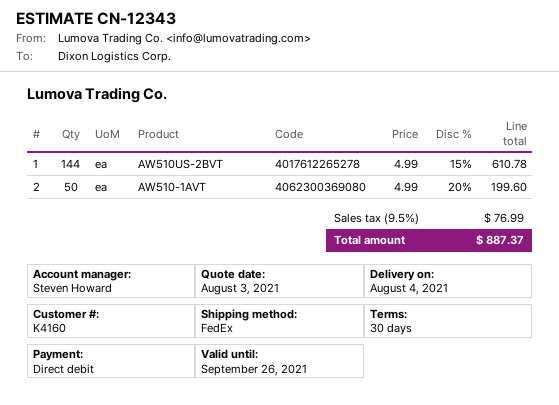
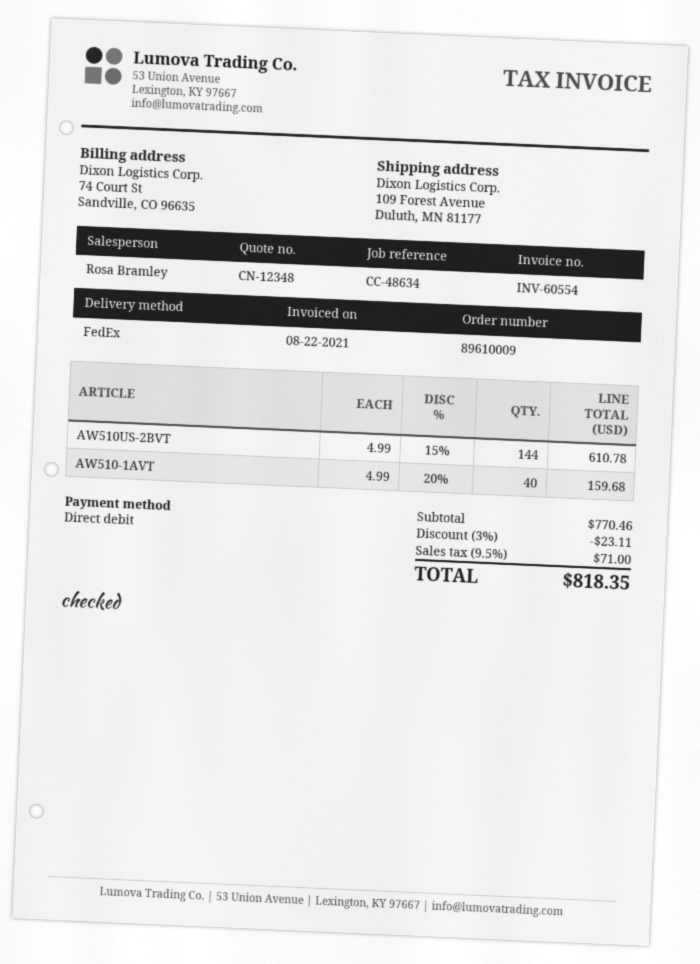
quote number: CN-12343 -> CN-12348
sales rep: Steven Howard -> Rosa Bramley
AW510-1AVT: 50 x 4.99 - 20% = 199.60 -> 40 x 4.99 - 20% = 159.68
discount: none -> 3% = 23.11
tax: 9.5% = 76.99 -> 9.5% = 71.00
total: 887.37 -> 818.35

